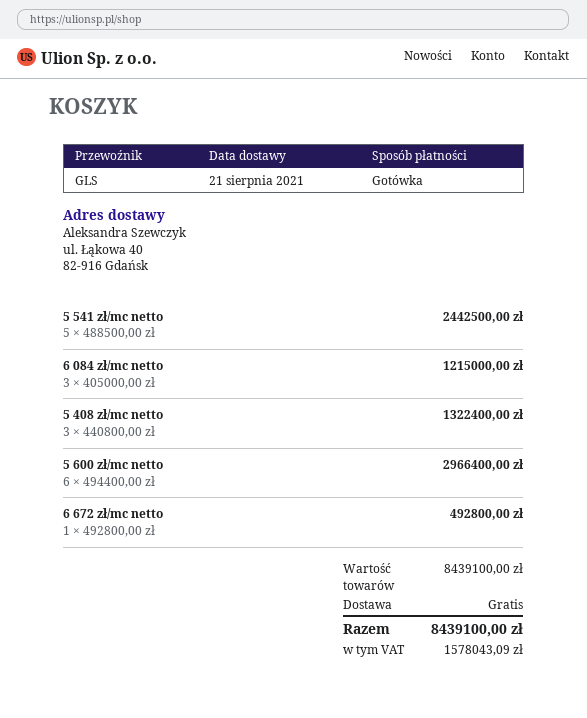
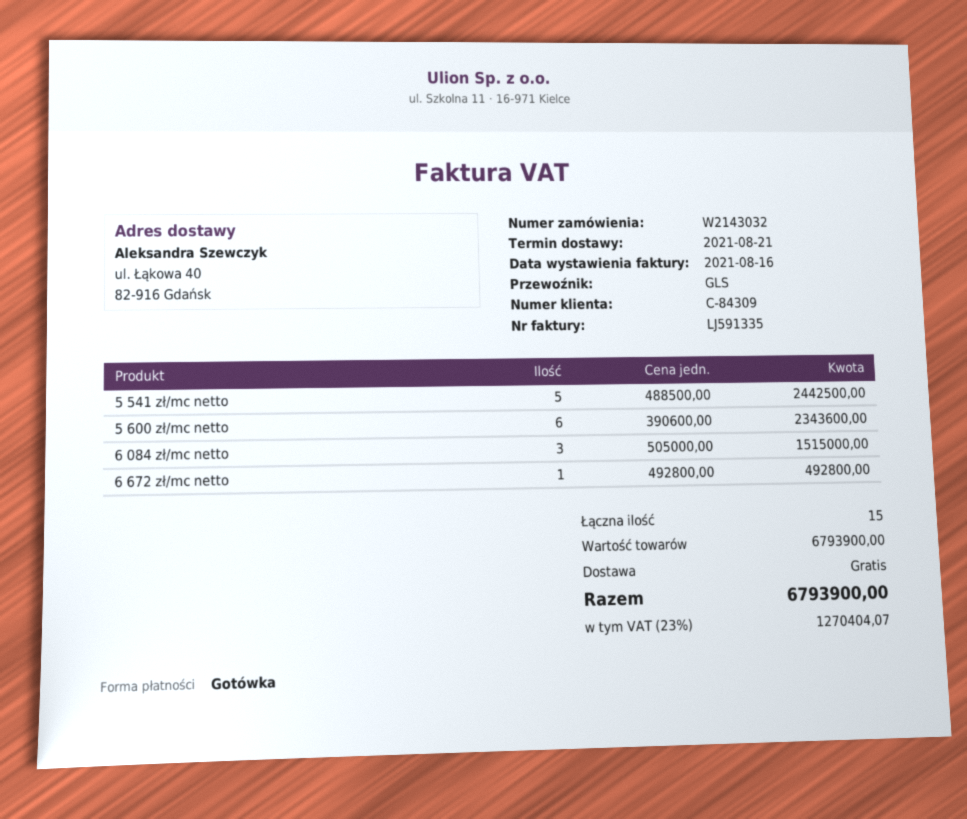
6 084 zł/mc netto: 3 x 405000.00 = 1215000.00 -> 3 x 505000.00 = 1515000.00
5 408 zł/mc netto: 3 x 440800.00 = 1322400.00 -> none
5 600 zł/mc netto: 6 x 494400.00 = 2966400.00 -> 6 x 390600.00 = 2343600.00
subtotal: 8439100.00 -> 6793900.00
tax: 1578043.09 -> 1270404.07
total: 8439100.00 -> 6793900.00

